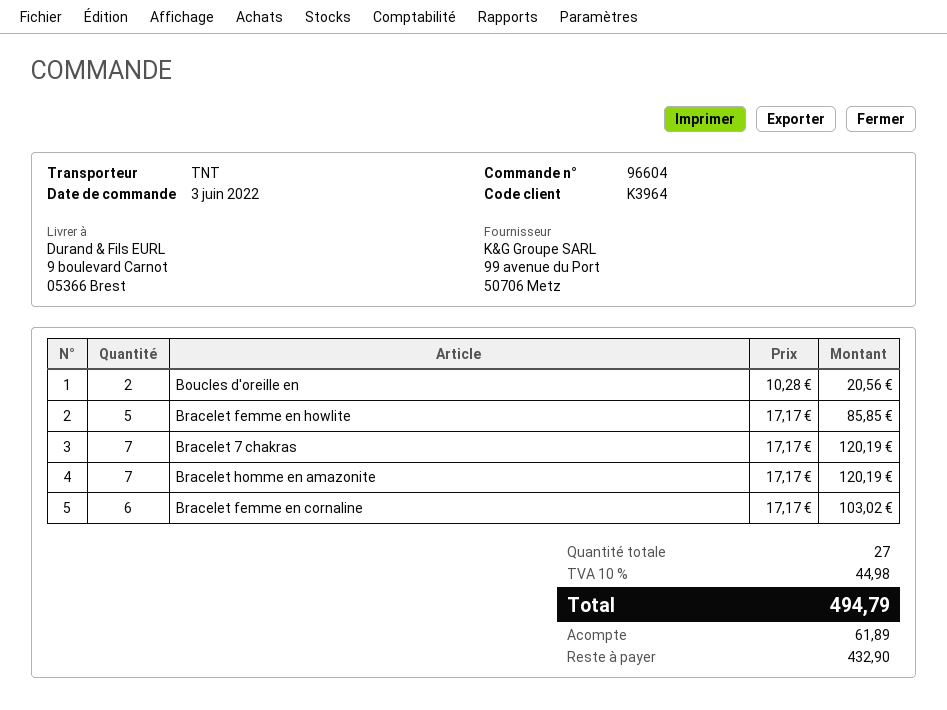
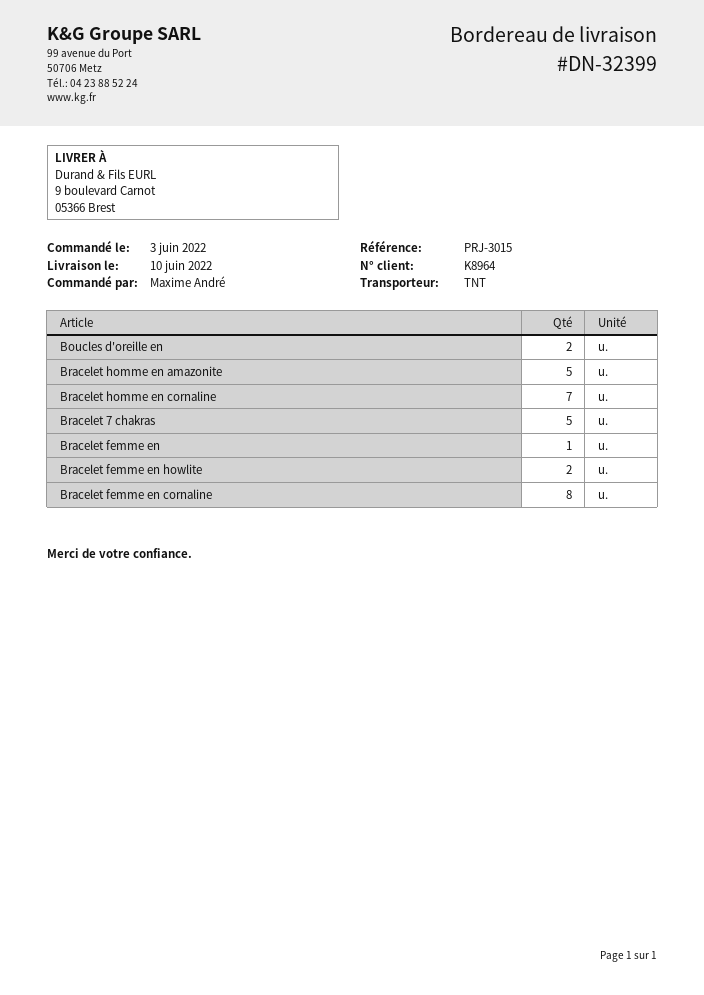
customer number: K3964 -> K8964
Bracelet femme en howlite: 5 -> 2
Bracelet 7 chakras: 7 -> 5
Bracelet homme en amazonite: 7 -> 5
Bracelet femme en cornaline: 6 -> 8
Bracelet homme en cornaline: none -> 7
Bracelet femme en: none -> 1

